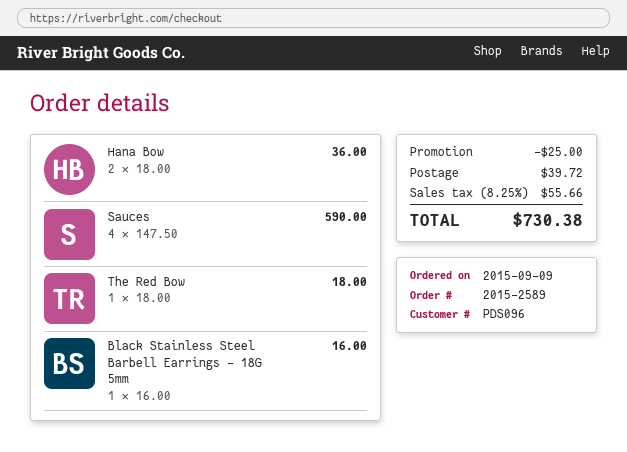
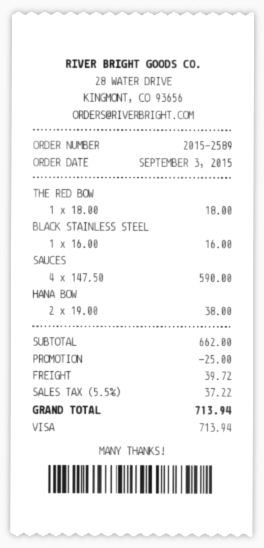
order date: 2015-09-09 -> 2015-09-03
Hana Bow: 2 x 18.00 = 36.00 -> 2 x 19.00 = 38.00
tax: 8.25% = 55.66 -> 5.5% = 37.22
total: 730.38 -> 713.94

